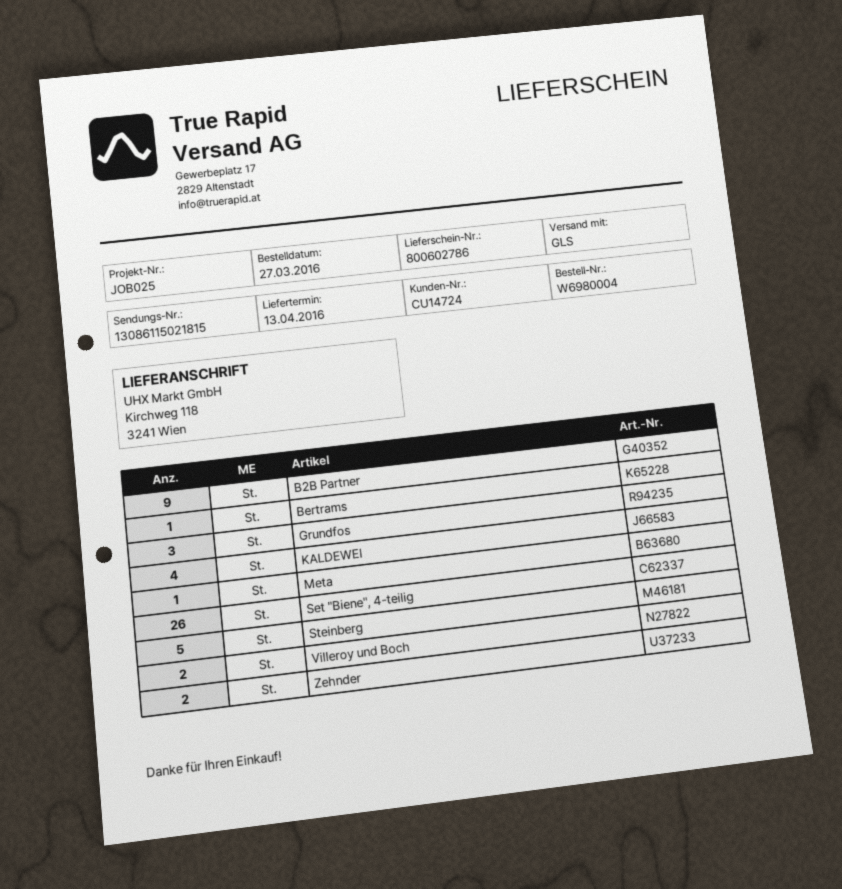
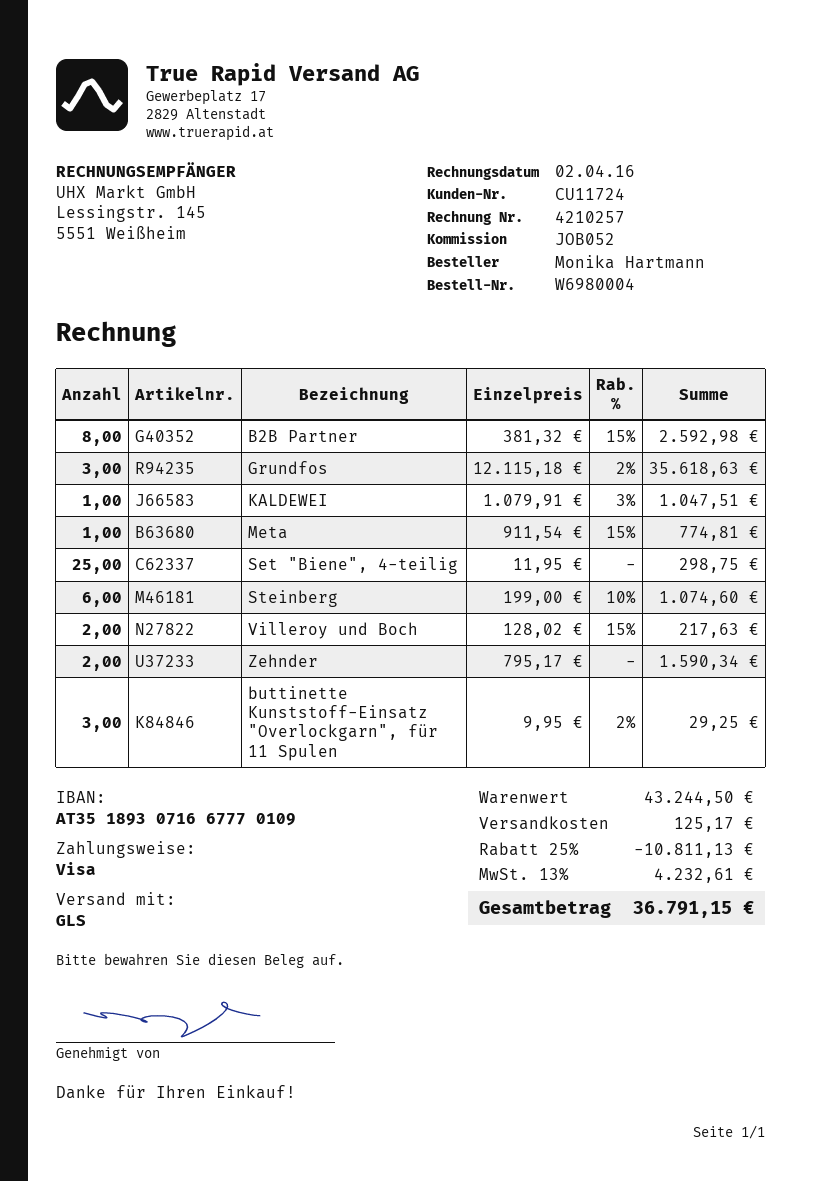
customer number: CU14724 -> CU11724
reference: JOB025 -> JOB052
B2B Partner: 9 -> 8
Bertrams: 1 -> none
KALDEWEI: 4 -> 1
Set "Biene", 4-teilig: 26 -> 25
Steinberg: 5 -> 6
buttinette Kunststoff-Einsatz "Overlockgarn", für 11 Spulen: none -> 3

